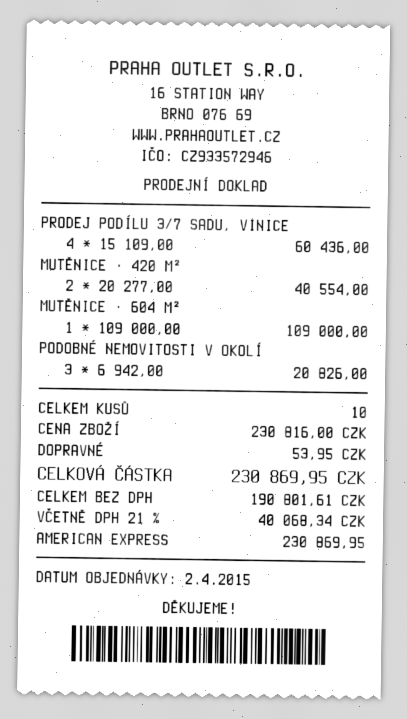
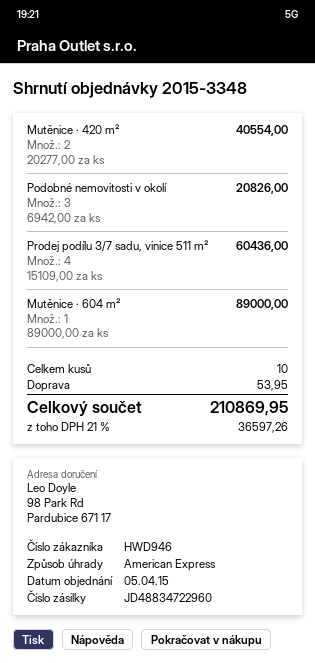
order date: 2015-04-02 -> 2015-04-05
MUTĚNICE · 604 M²: 1 x 109000.00 = 109000.00 -> 1 x 89000.00 = 89000.00
tax: 21% = 40068.34 -> 21% = 36597.26
total: 230869.95 -> 210869.95

